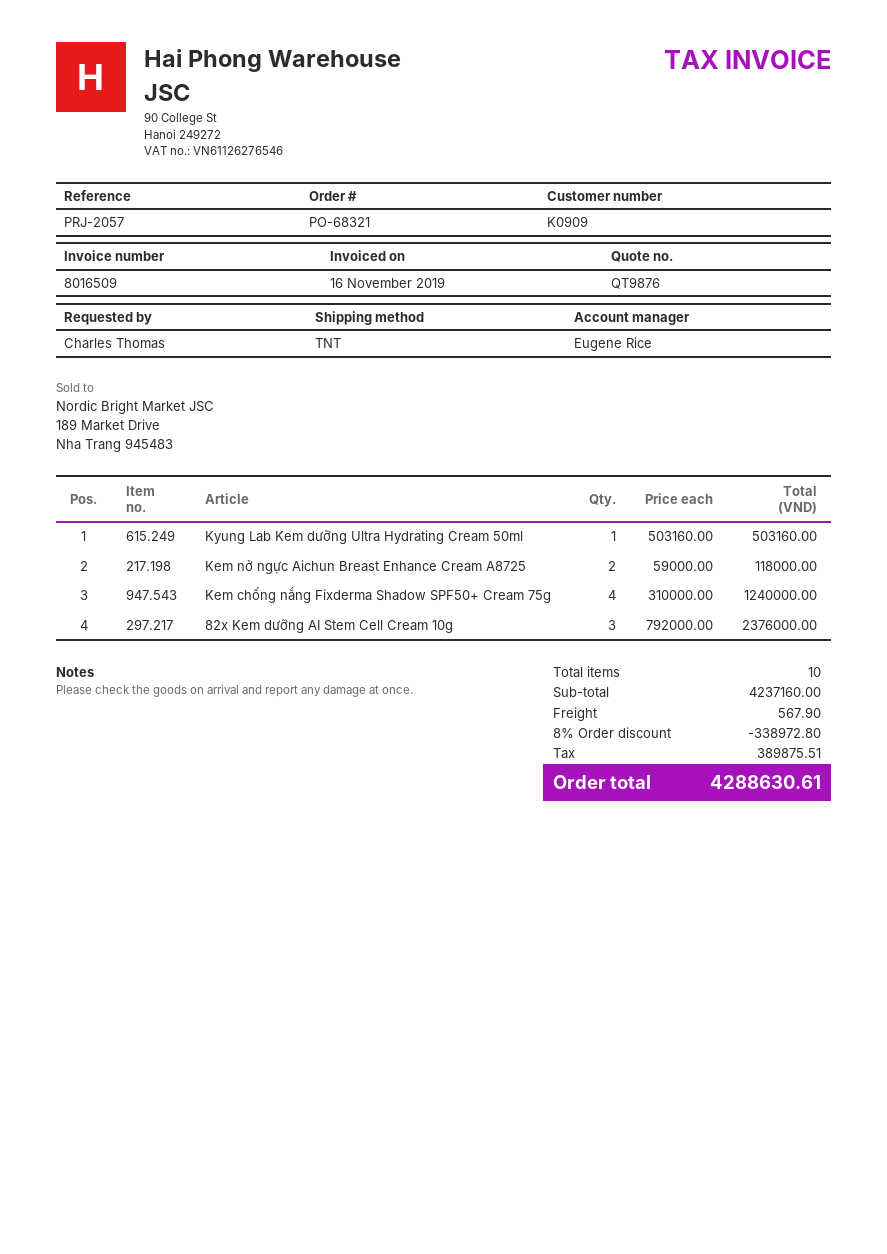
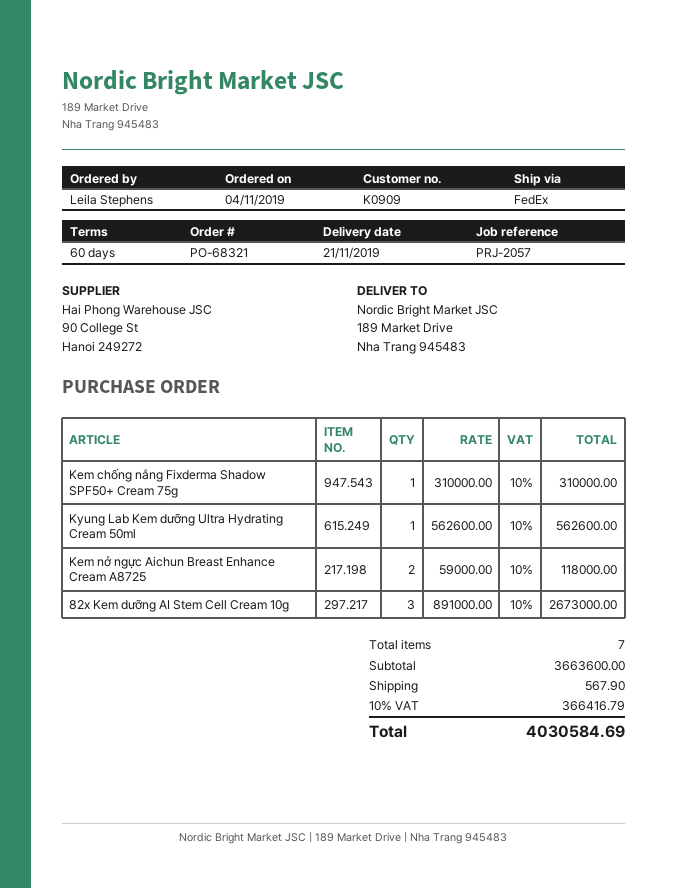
ordered by: Charles Thomas -> Leila Stephens
shipping method: TNT -> FedEx
Kyung Lab Kem dưỡng Ultra Hydrating Cream 50ml: 1 x 503160.00 = 503160.00 -> 1 x 562600.00 = 562600.00
Kem chống nắng Fixderma Shadow SPF50+ Cream 75g: 4 x 310000.00 = 1240000.00 -> 1 x 310000.00 = 310000.00
82x Kem dưỡng AI Stem Cell Cream 10g: 3 x 792000.00 = 2376000.00 -> 3 x 891000.00 = 2673000.00
total quantity: 10 -> 7
subtotal: 4237160.00 -> 3663600.00
discount: 8% = 338972.80 -> none
tax: 389875.51 -> 366416.79
total: 4288630.61 -> 4030584.69

